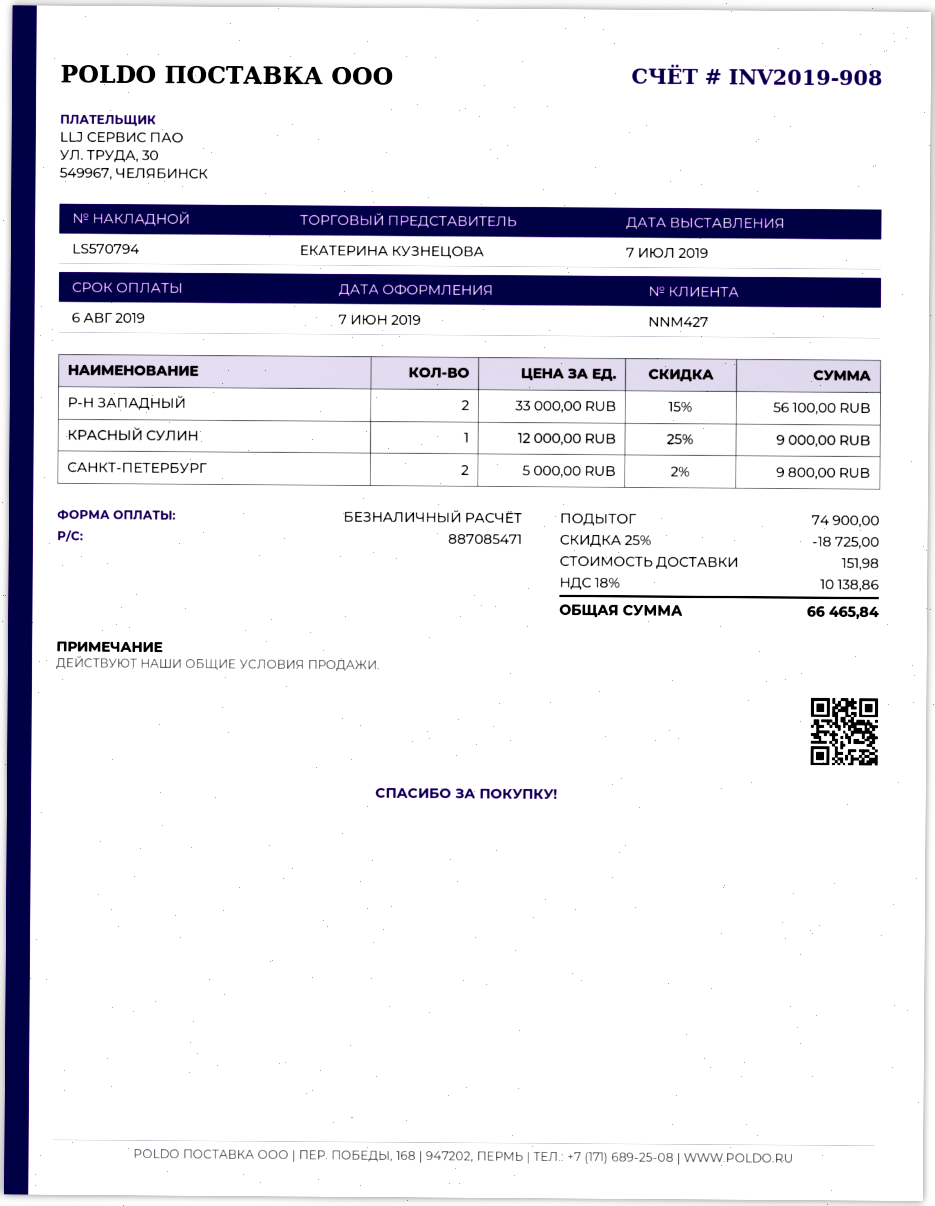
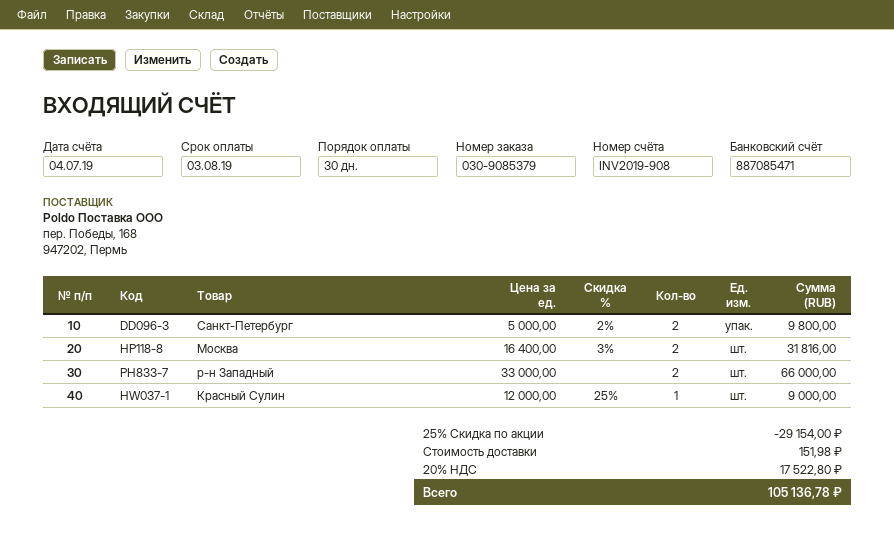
invoice date: 2019-07-07 -> 2019-07-04
due date: 2019-08-06 -> 2019-08-03
Р-Н ЗАПАДНЫЙ: 2 x 33000.00 - 15% = 56100.00 -> 2 x 33000.00 = 66000.00
Москва: none -> 2 x 16400.00 - 3% = 31816.00
discount: 25% = 18725.00 -> 25% = 29154.00
tax: 18% = 10138.86 -> 20% = 17522.80
total: 66465.84 -> 105136.78

